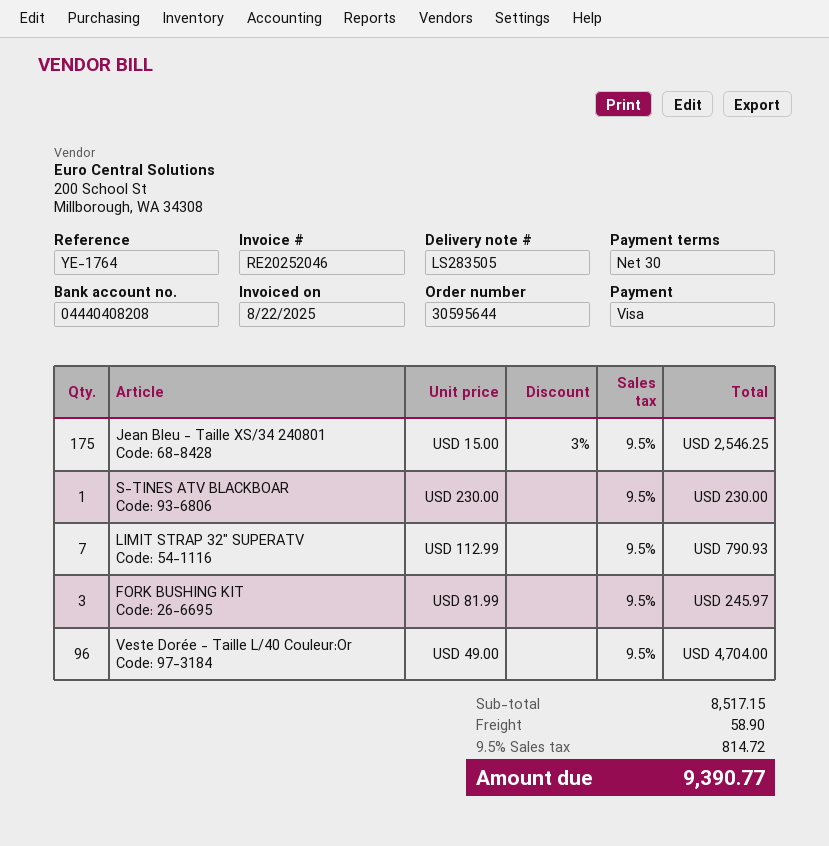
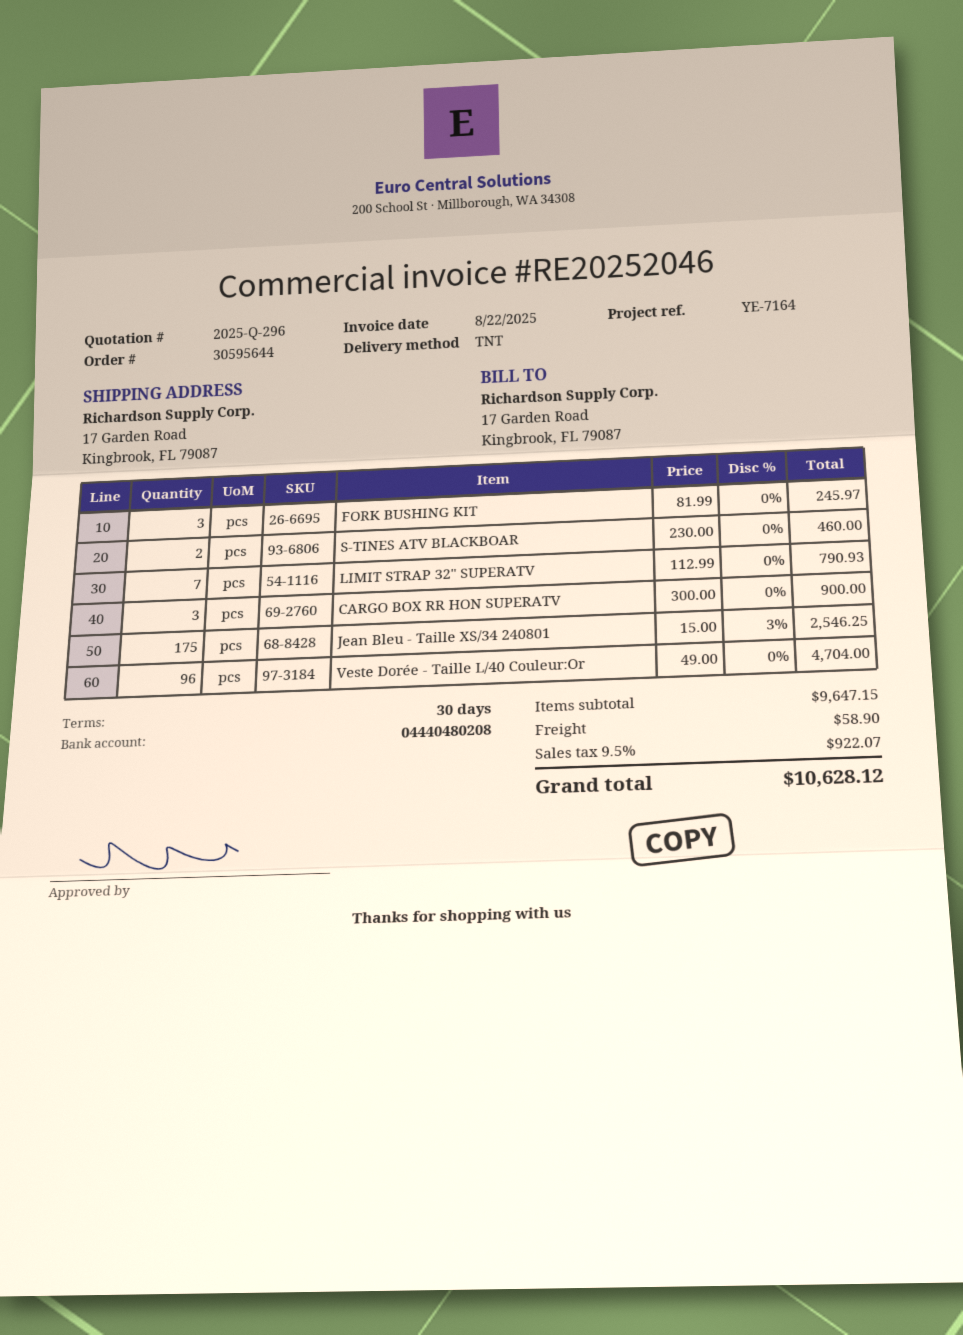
reference: YE-1764 -> YE-7164
bank account: 04440408208 -> 04440480208
S-TINES ATV BLACKBOAR: 1 x 230.00 = 230.00 -> 2 x 230.00 = 460.00
CARGO BOX RR HON SUPERATV: none -> 3 x 300.00 = 900.00
subtotal: 8517.15 -> 9647.15
tax: 9.5% = 814.72 -> 9.5% = 922.07
total: 9390.77 -> 10628.12

